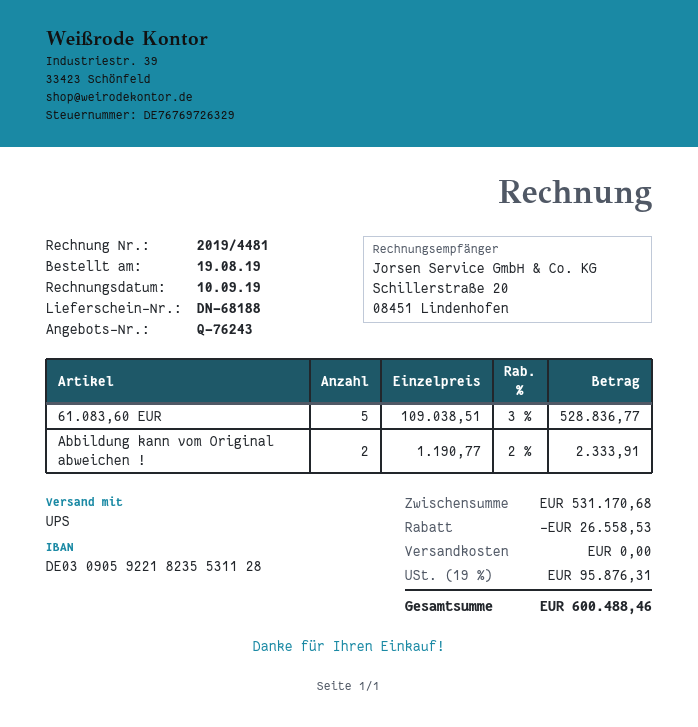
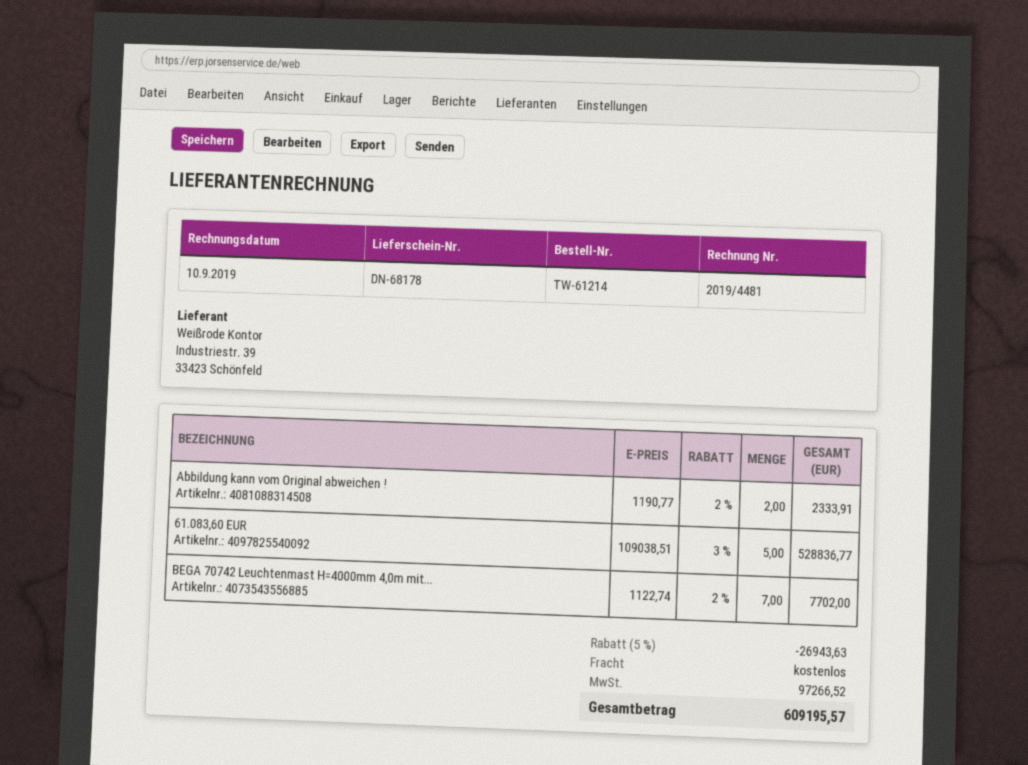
delivery note number: DN-68188 -> DN-68178
BEGA 70742 Leuchtenmast H=4000mm 4,0m mit...: none -> 7 x 1122.74 - 2% = 7702.00
discount: 26558.53 -> 26943.63
tax: 95876.31 -> 97266.52
total: 600488.46 -> 609195.57

